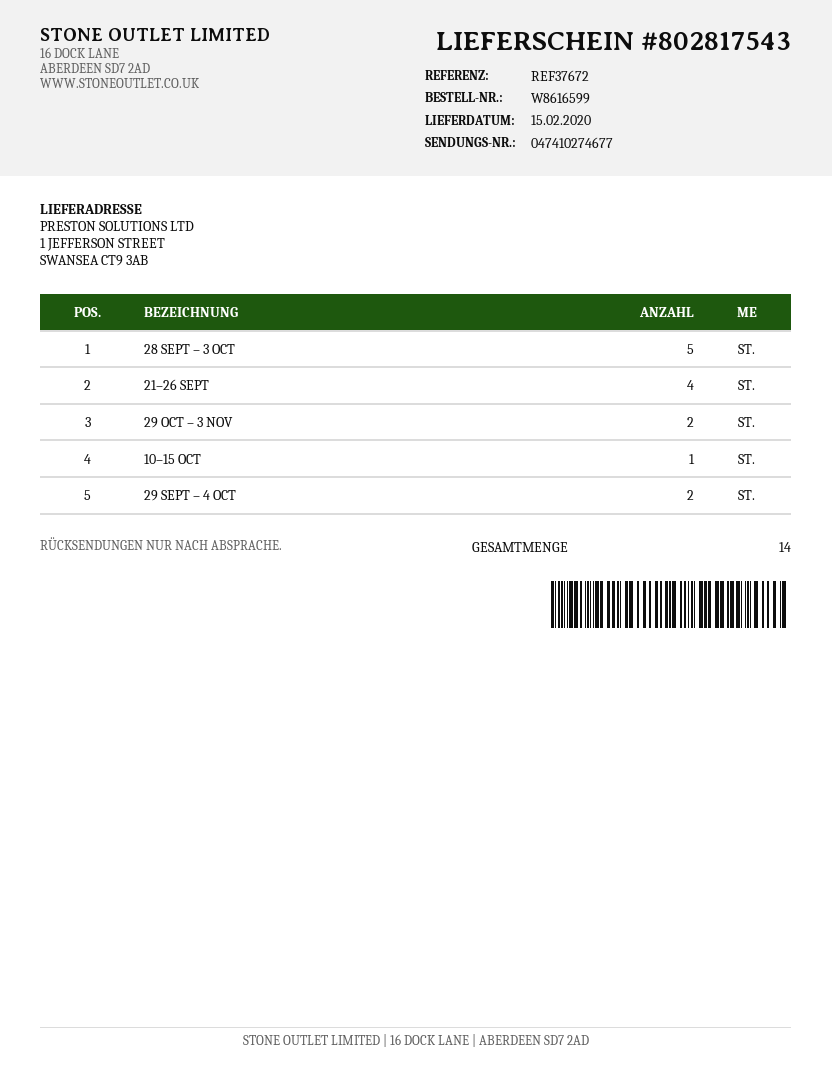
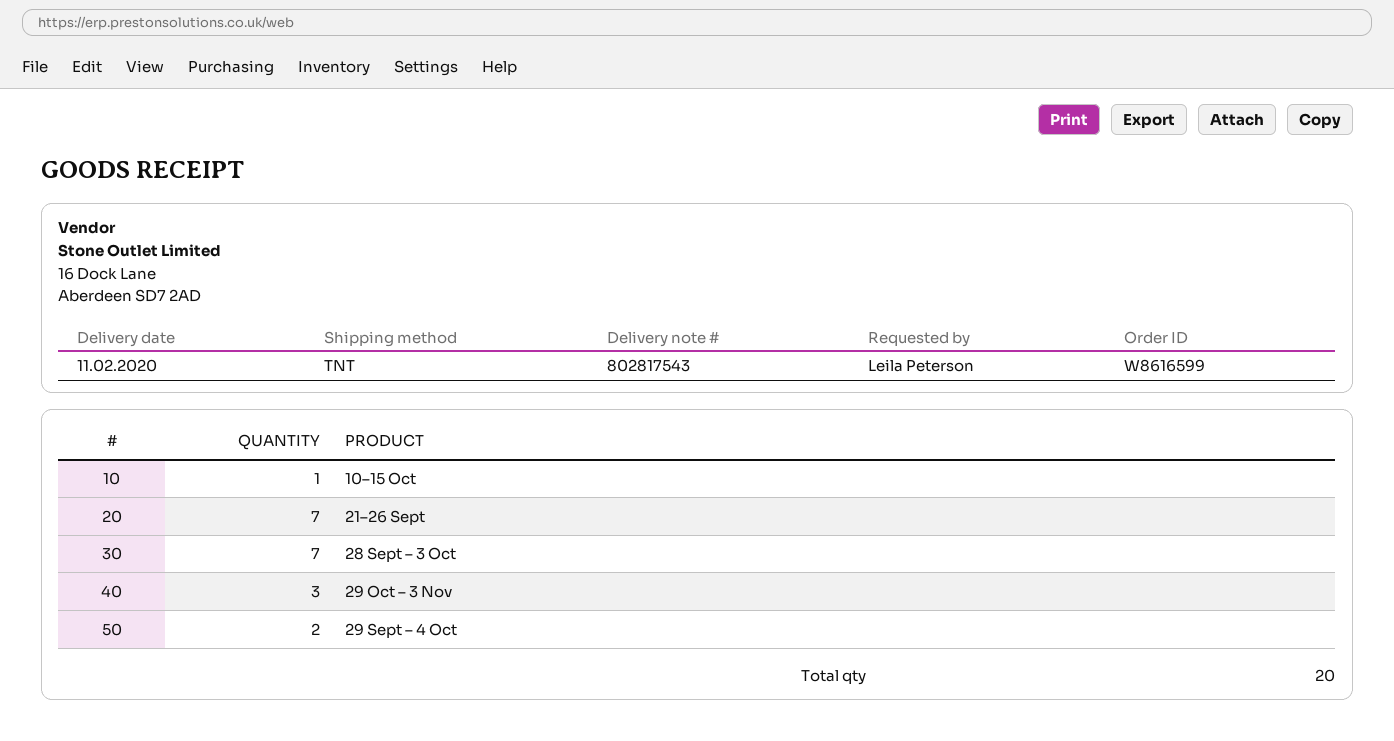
delivery date: 2020-02-15 -> 2020-02-11
28 SEPT – 3 OCT: 5 -> 7
21–26 SEPT: 4 -> 7
29 OCT – 3 NOV: 2 -> 3
total quantity: 14 -> 20

